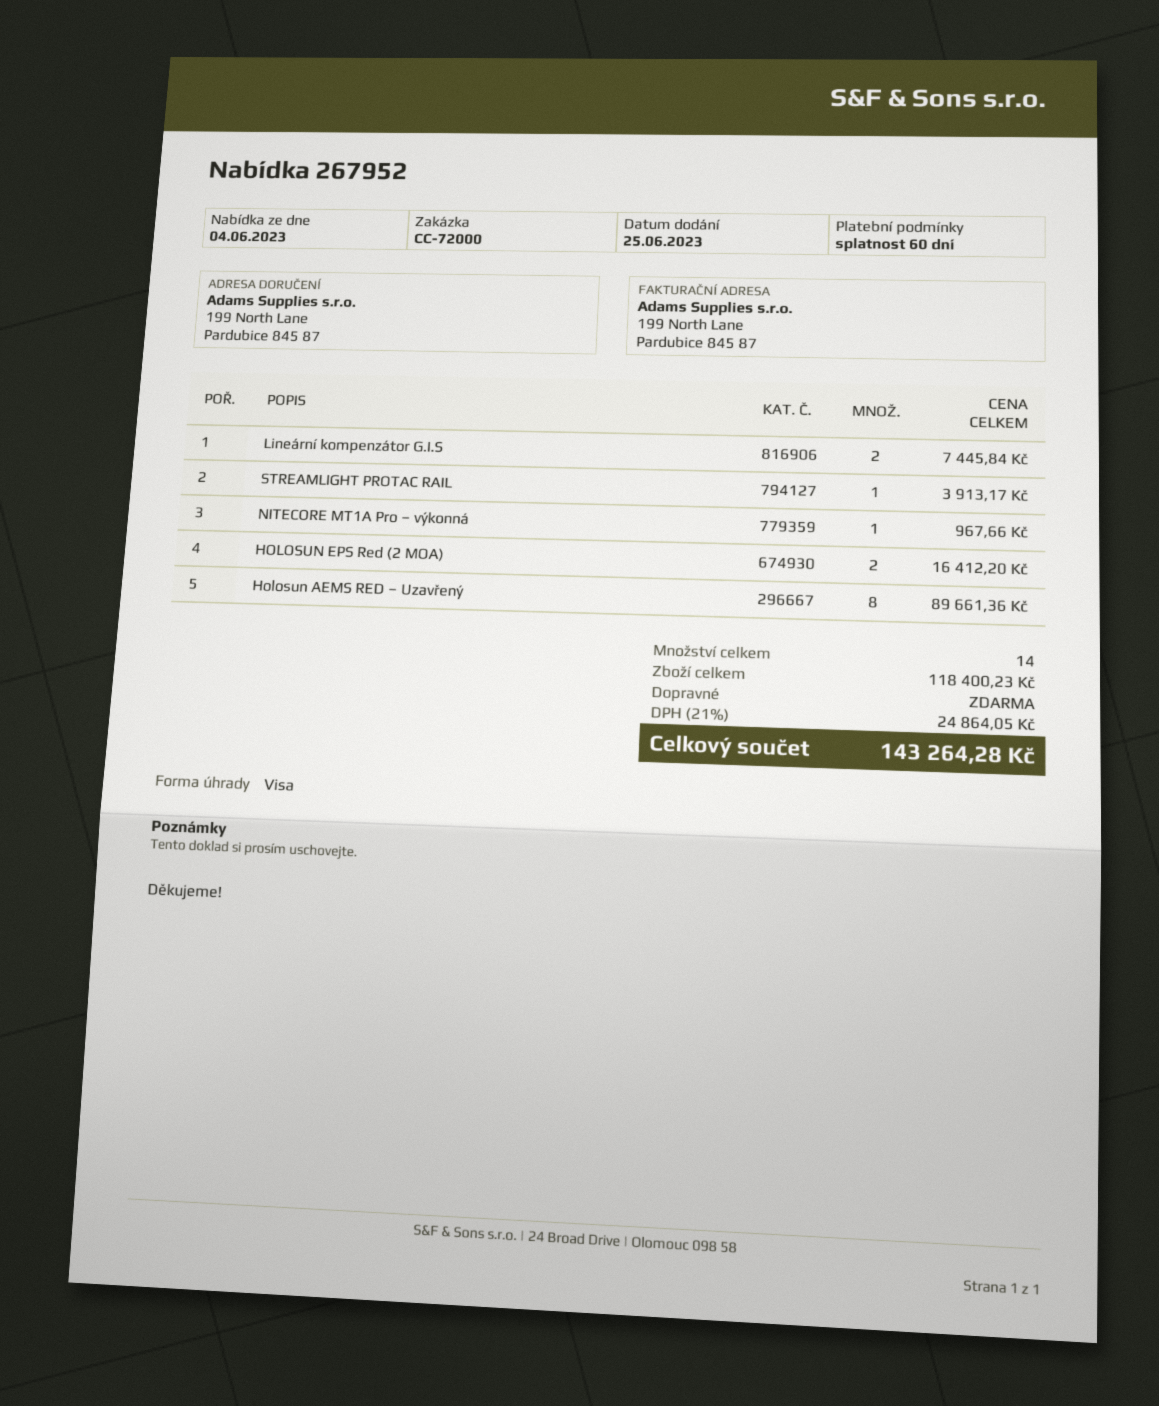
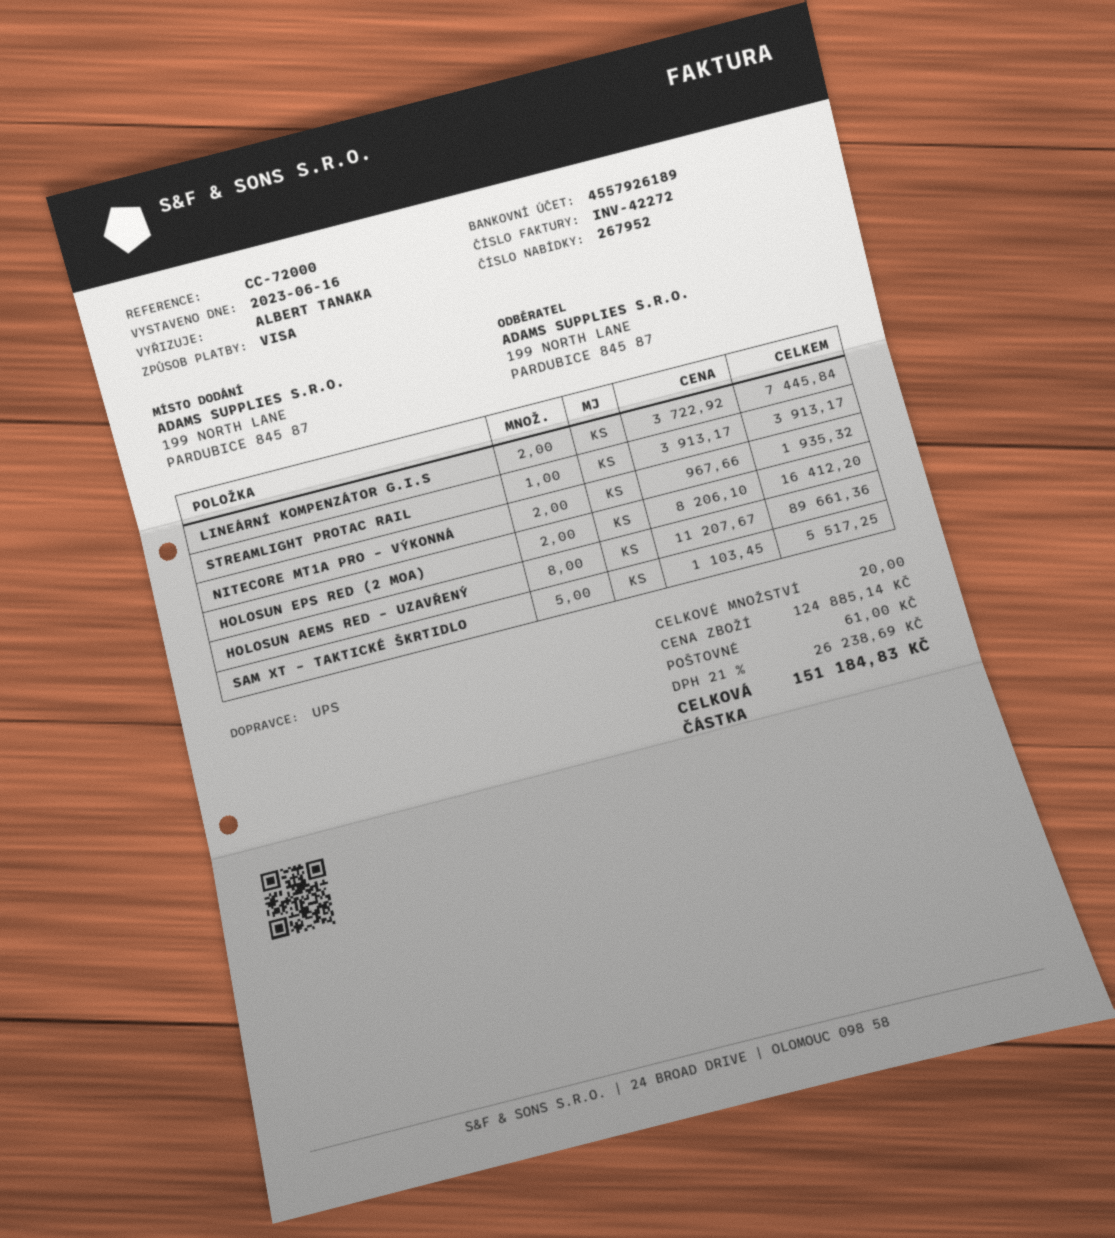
NITECORE MT1A Pro – výkonná: 1 for 967.66 -> 2 for 1935.32
SAM XT – TAKTICKÉ ŠKRTIDLO: none -> 5 for 5517.25
total quantity: 14 -> 20
subtotal: 118400.23 -> 124885.14
shipping: 0.00 -> 61.00
tax: 21% = 24864.05 -> 21% = 26238.69
total: 143264.28 -> 151184.83

